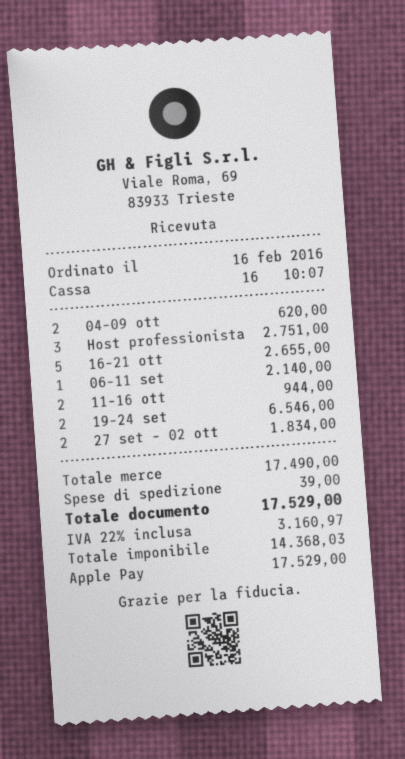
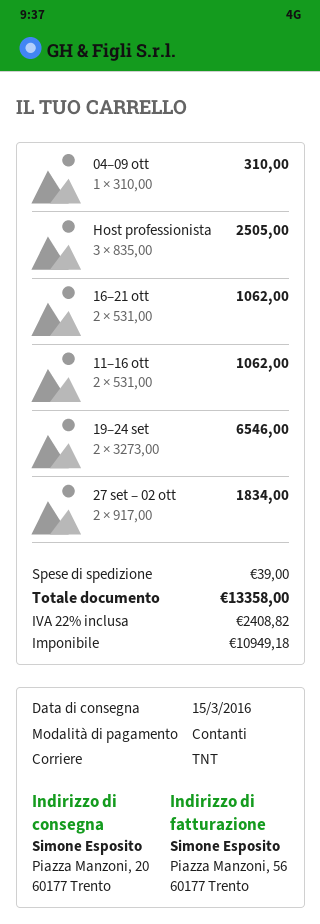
payment method: Apple Pay -> cash
04–09 ott: 2 for 620.00 -> 1 for 310.00
Host professionista: 3 for 2751.00 -> 3 for 2505.00
16–21 ott: 5 for 2655.00 -> 2 for 1062.00
06–11 set: 1 for 2140.00 -> none
11–16 ott: 2 for 944.00 -> 2 for 1062.00
net: 14368.03 -> 10949.18
tax: 22% = 3160.97 -> 22% = 2408.82
total: 17529.00 -> 13358.00

